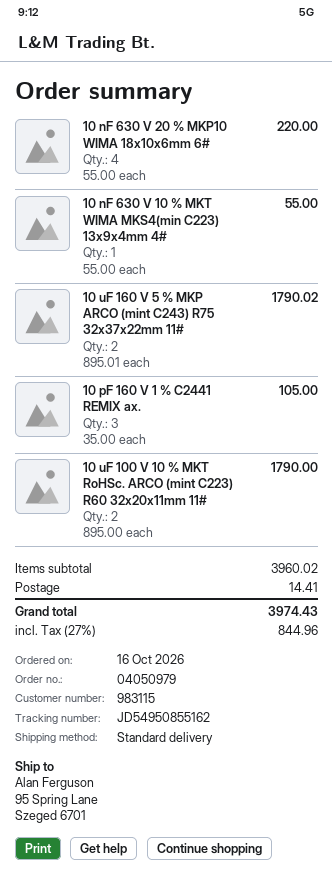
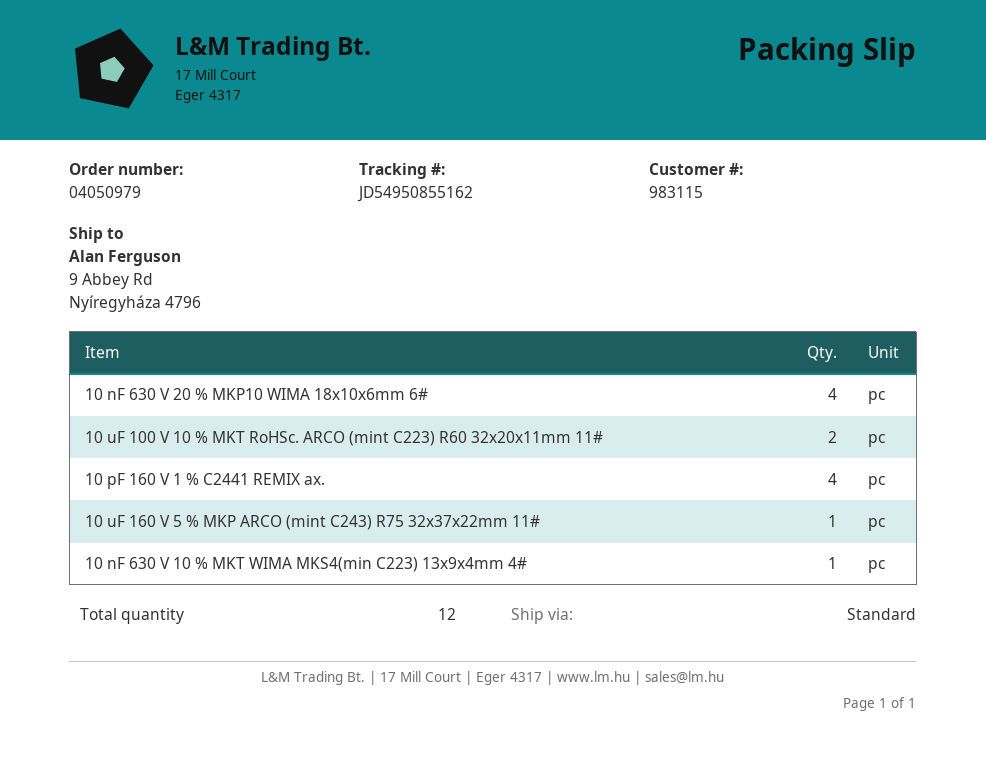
ship to: 95 Spring Lane, Szeged 6701 -> 9 Abbey Rd, Nyíregyháza 4796
10 uF 160 V 5 % MKP ARCO (mint C243) R75 32x37x22mm 11#: 2 -> 1
10 pF 160 V 1 % C2441 REMIX ax.: 3 -> 4

